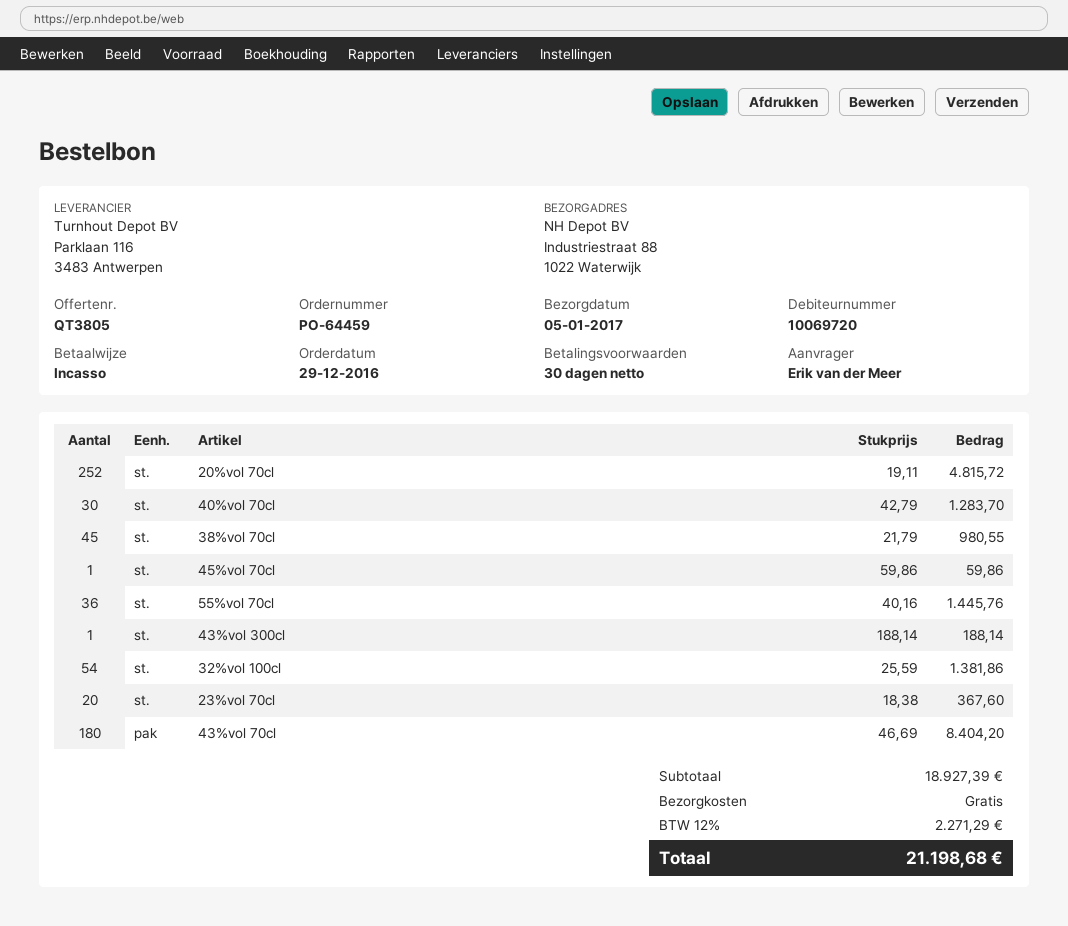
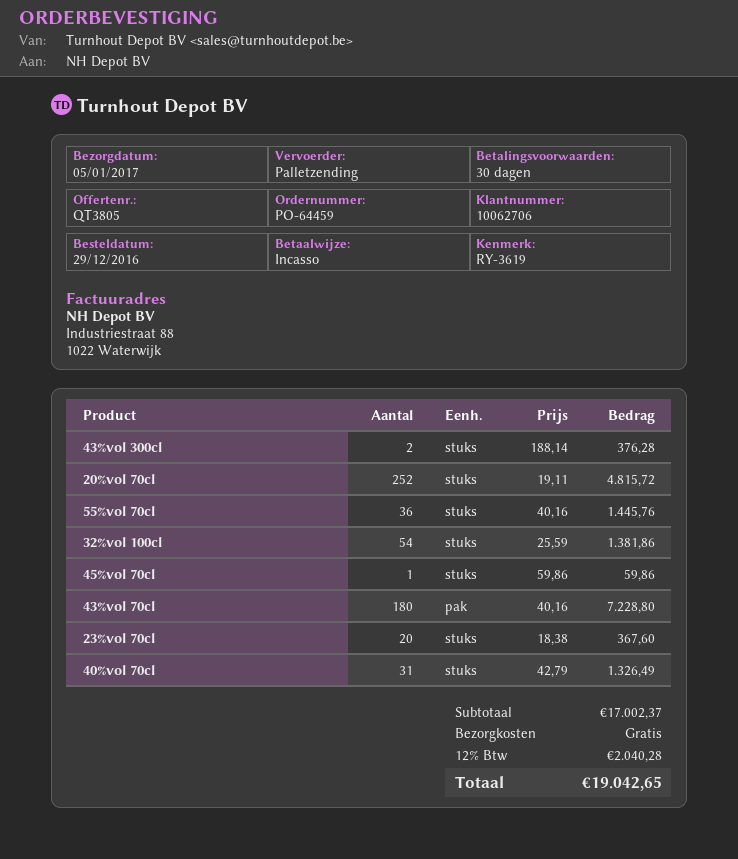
customer number: 10069720 -> 10062706
40%vol 70cl: 30 x 42.79 = 1283.70 -> 31 x 42.79 = 1326.49
38%vol 70cl: 45 x 21.79 = 980.55 -> none
43%vol 300cl: 1 x 188.14 = 188.14 -> 2 x 188.14 = 376.28
43%vol 70cl: 180 x 46.69 = 8404.20 -> 180 x 40.16 = 7228.80
subtotal: 18927.39 -> 17002.37
tax: 12% = 2271.29 -> 12% = 2040.28
total: 21198.68 -> 19042.65

